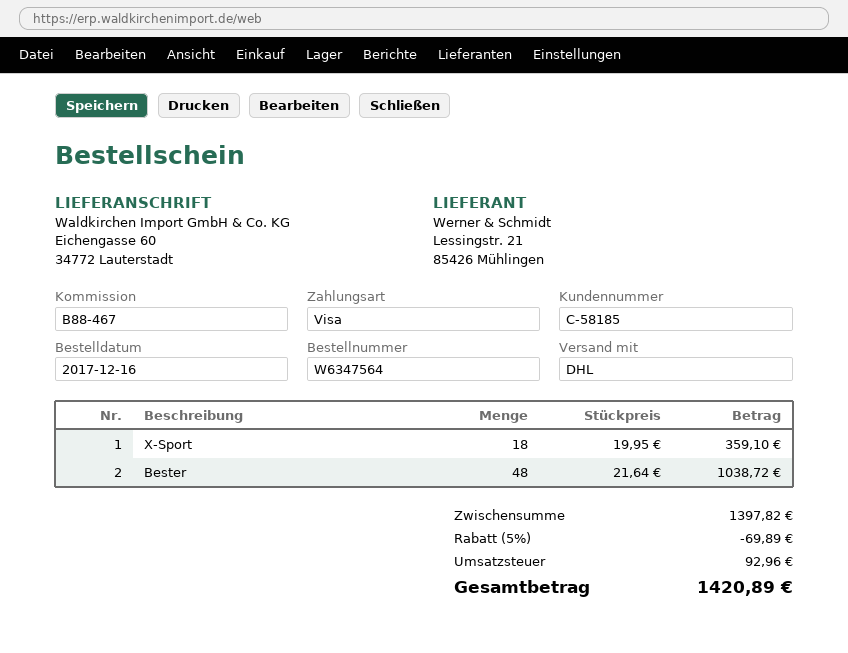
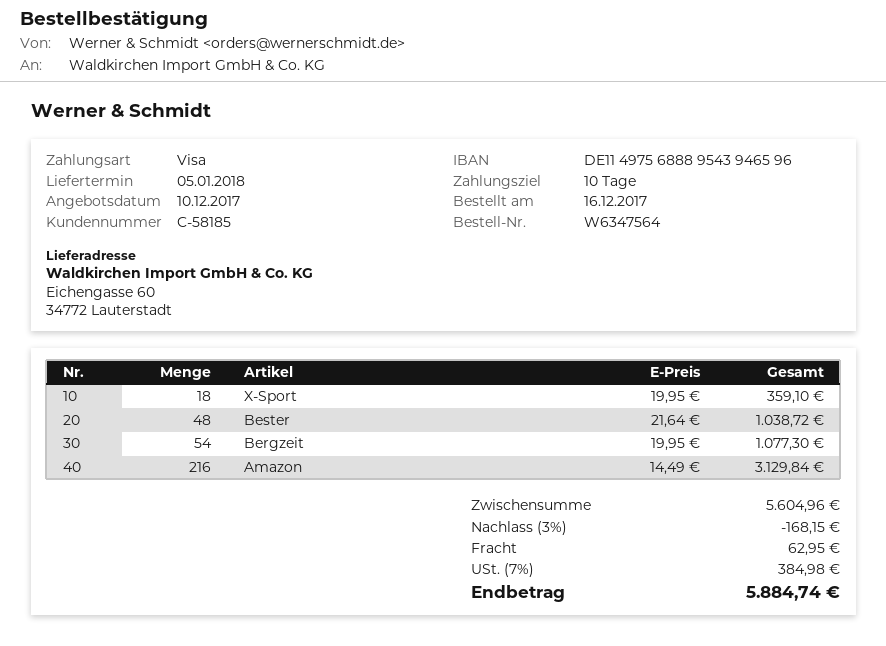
Bergzeit: none -> 54 x 19.95 = 1077.30
Amazon: none -> 216 x 14.49 = 3129.84
subtotal: 1397.82 -> 5604.96
discount: 5% = 69.89 -> 3% = 168.15
shipping: none -> 62.95
tax: 92.96 -> 384.98
total: 1420.89 -> 5884.74

